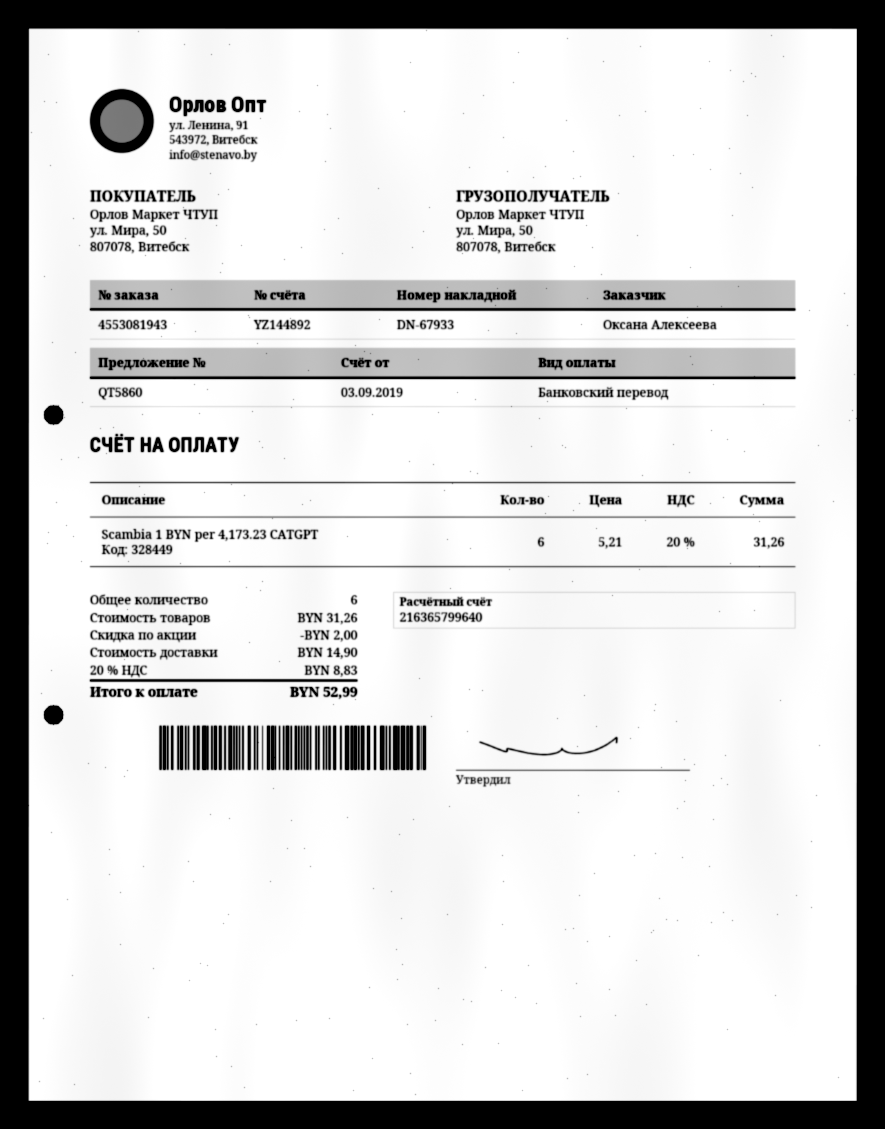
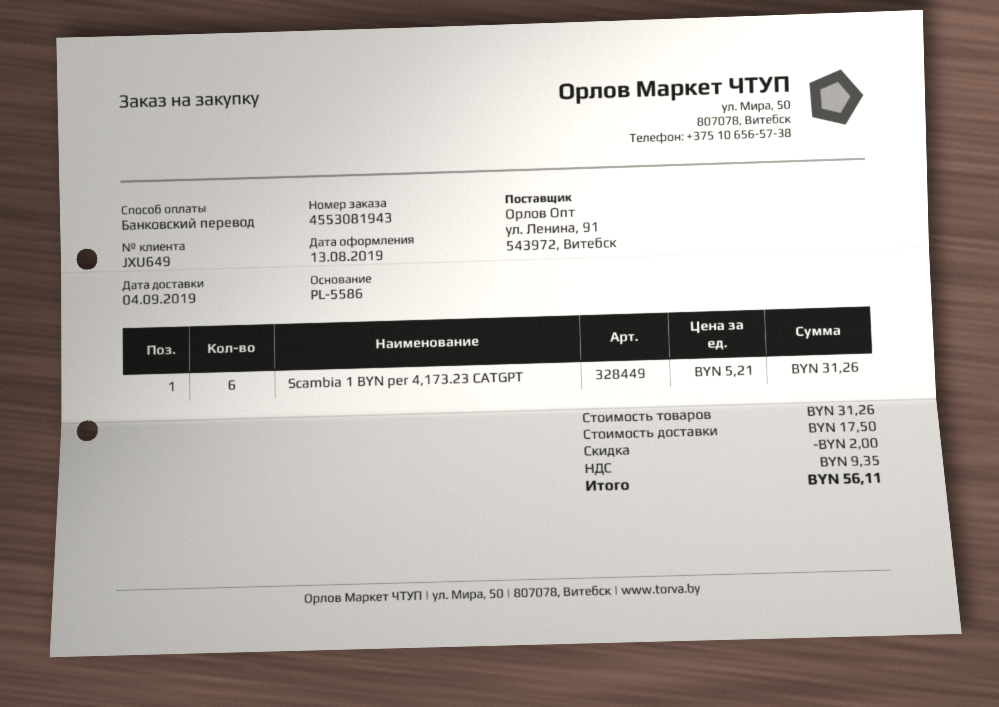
shipping: 14.90 -> 17.50
tax: 8.83 -> 9.35
total: 52.99 -> 56.11

